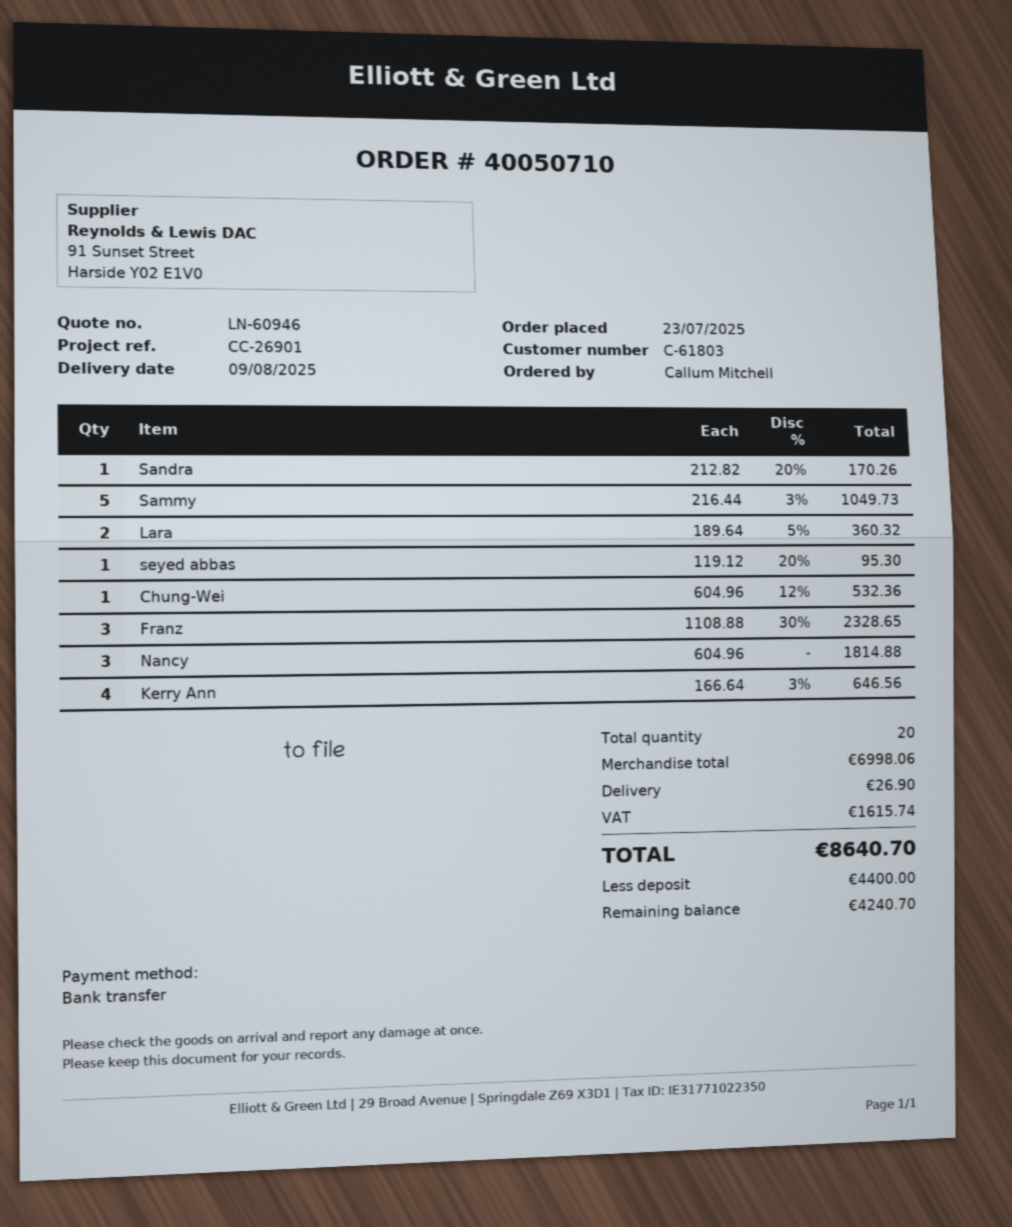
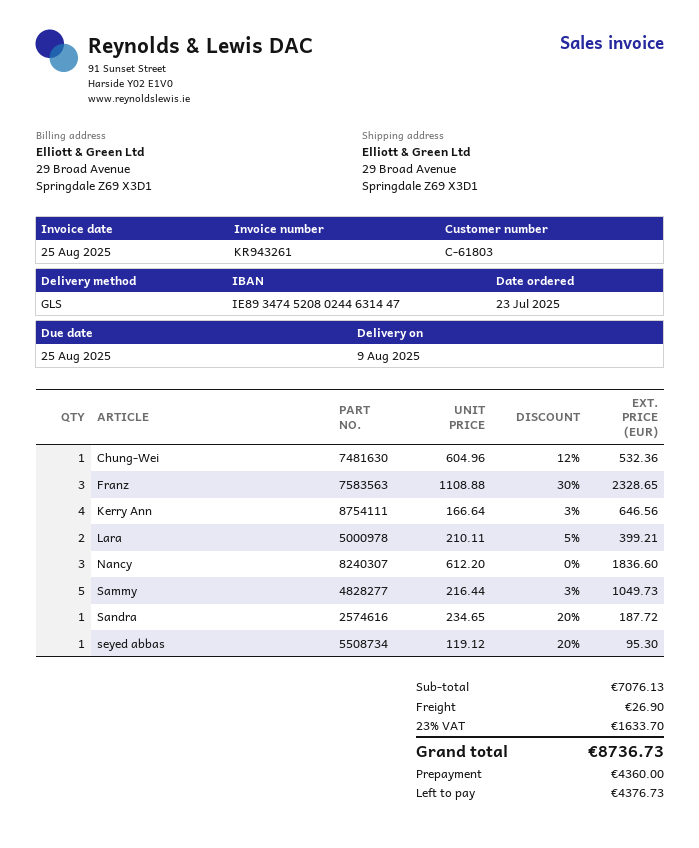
Sandra: 1 x 212.82 - 20% = 170.26 -> 1 x 234.65 - 20% = 187.72
Lara: 2 x 189.64 - 5% = 360.32 -> 2 x 210.11 - 5% = 399.21
Nancy: 3 x 604.96 = 1814.88 -> 3 x 612.20 = 1836.60
subtotal: 6998.06 -> 7076.13
tax: 1615.74 -> 1633.70
total: 8640.70 -> 8736.73
deposit: 4400.00 -> 4360.00
balance: 4240.70 -> 4376.73

